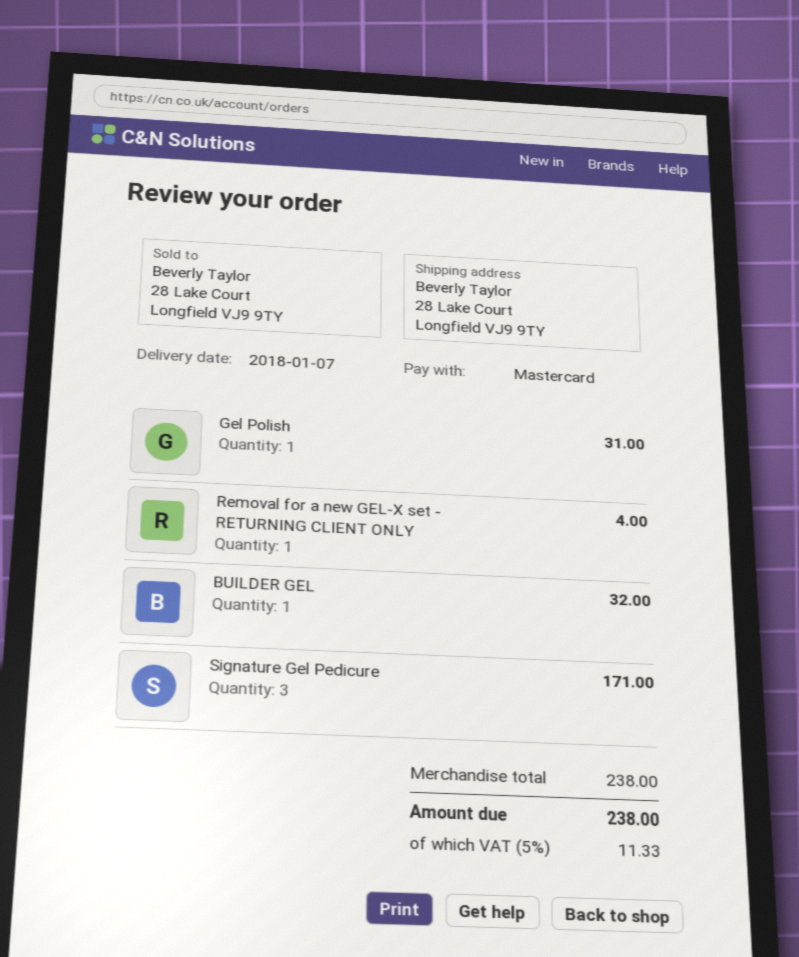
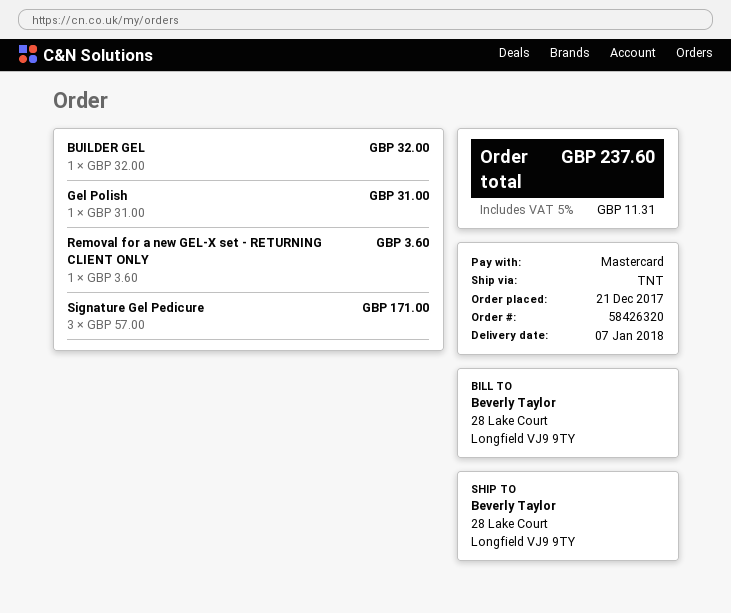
Removal for a new GEL-X set - RETURNING CLIENT ONLY: 1 for 4.00 -> 1 for 3.60
tax: 5% = 11.33 -> 5% = 11.31
total: 238.00 -> 237.60

